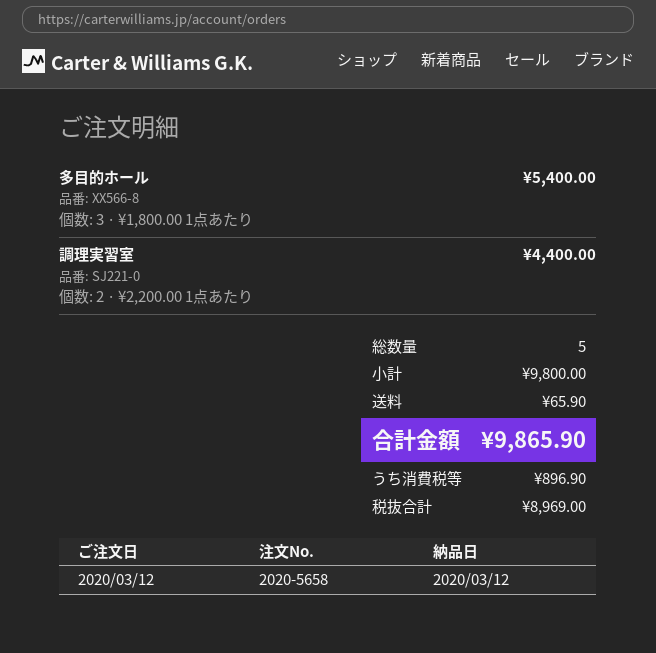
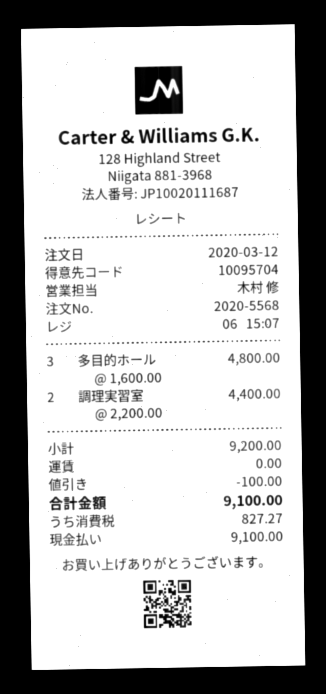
order number: 2020-5658 -> 2020-5568
多目的ホール: 3 x 1800.00 = 5400.00 -> 3 x 1600.00 = 4800.00
subtotal: 9800.00 -> 9200.00
discount: none -> 100.00
shipping: 65.90 -> 0.00
tax: 896.90 -> 827.27
total: 9865.90 -> 9100.00

